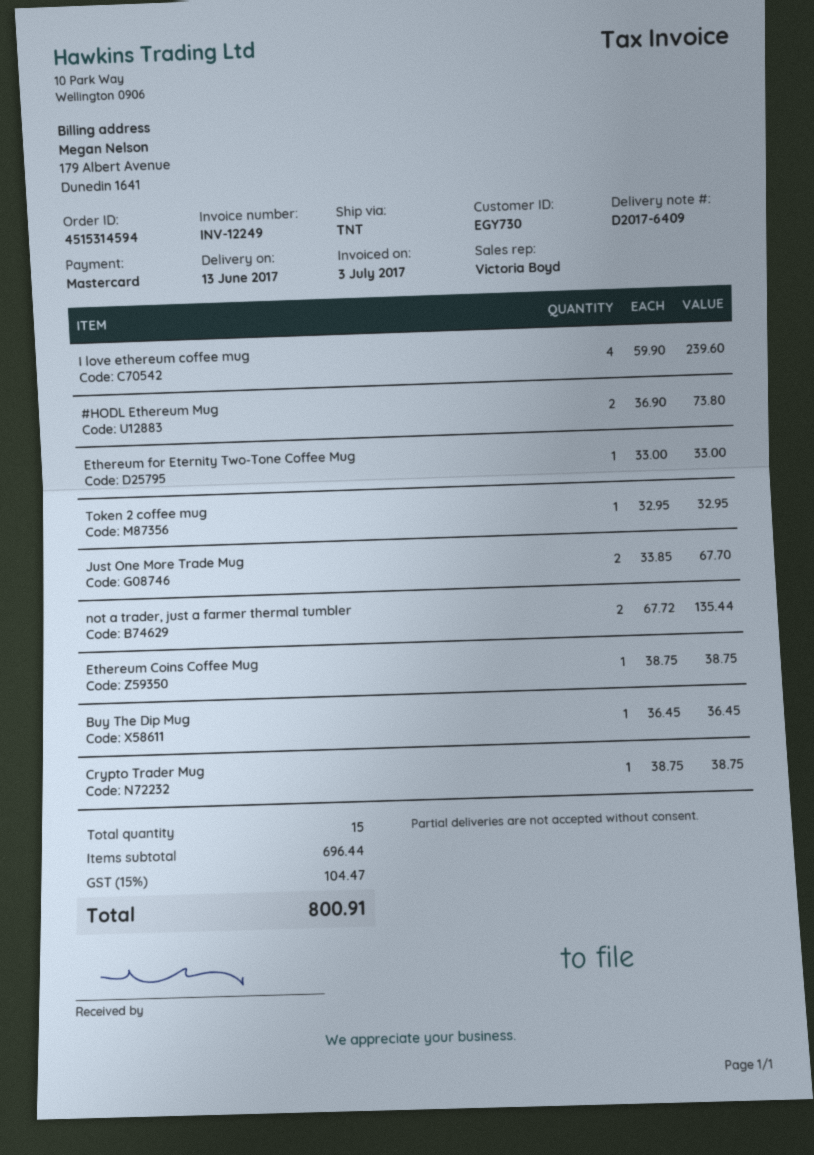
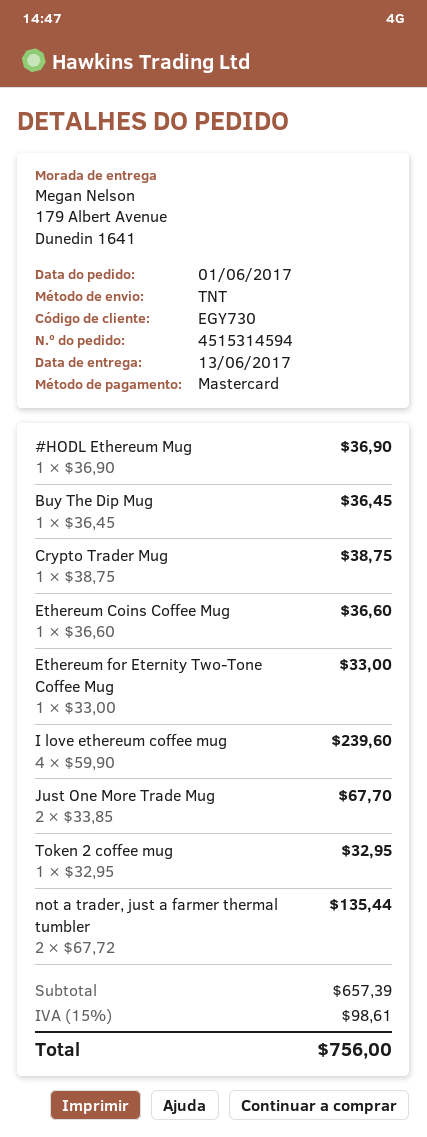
#HODL Ethereum Mug: 2 x 36.90 = 73.80 -> 1 x 36.90 = 36.90
Ethereum Coins Coffee Mug: 1 x 38.75 = 38.75 -> 1 x 36.60 = 36.60
subtotal: 696.44 -> 657.39
tax: 15% = 104.47 -> 15% = 98.61
total: 800.91 -> 756.00

